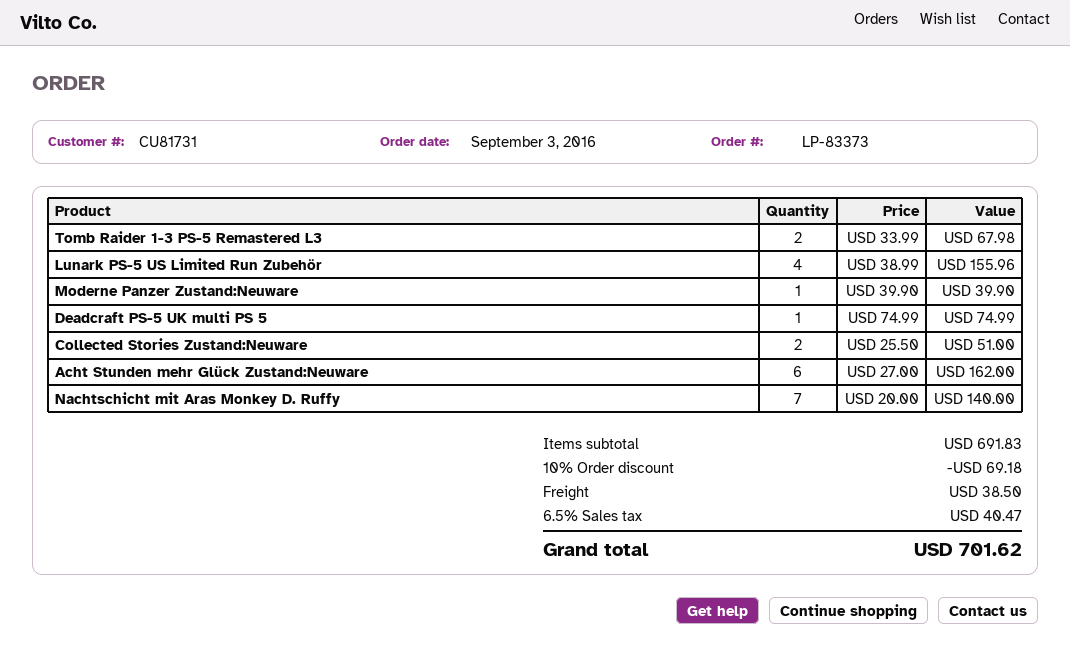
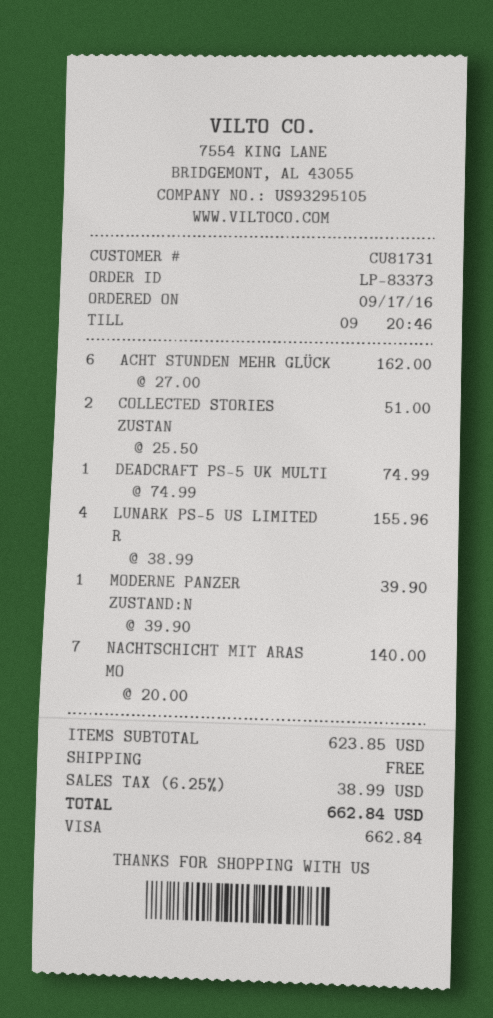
order date: 2016-09-03 -> 2016-09-17
Tomb Raider 1-3 PS-5 Remastered L3: 2 x 33.99 = 67.98 -> none
subtotal: 691.83 -> 623.85
discount: 10% = 69.18 -> none
shipping: 38.50 -> 0.00
tax: 6.5% = 40.47 -> 6.25% = 38.99
total: 701.62 -> 662.84

